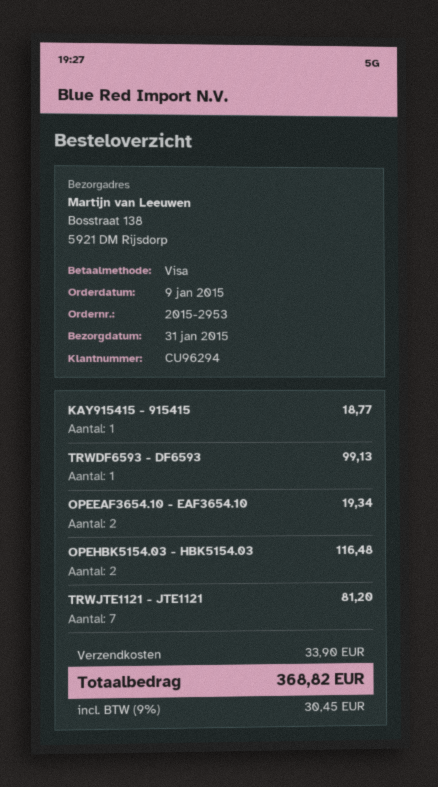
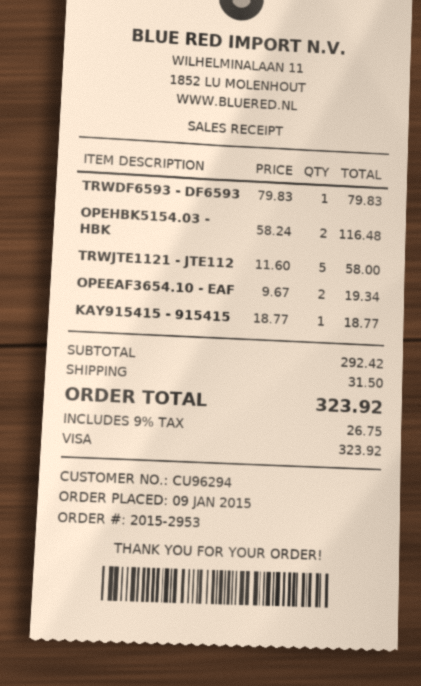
TRWDF6593 - DF6593: 1 for 99.13 -> 1 for 79.83
TRWJTE1121 - JTE1121: 7 for 81.20 -> 5 for 58.00
shipping: 33.90 -> 31.50
tax: 9% = 30.45 -> 9% = 26.75
total: 368.82 -> 323.92

